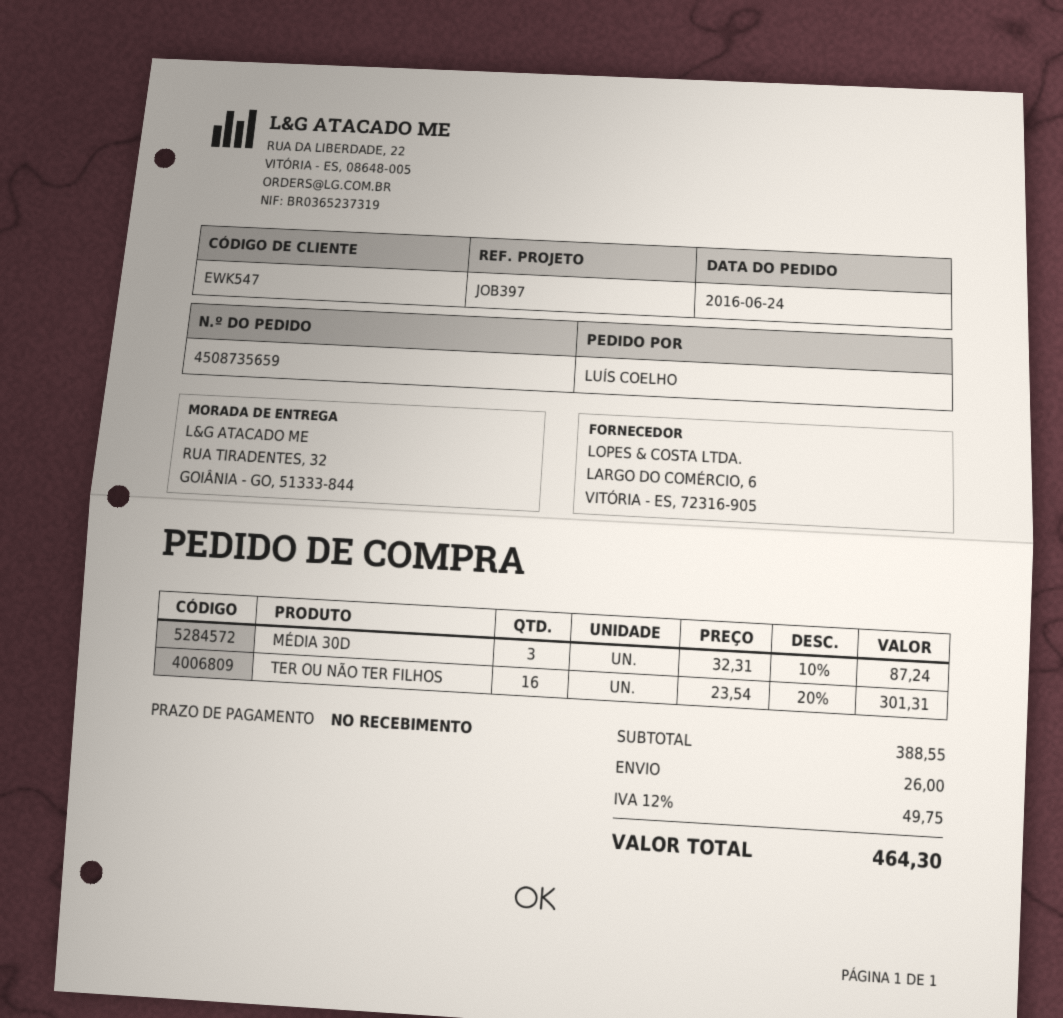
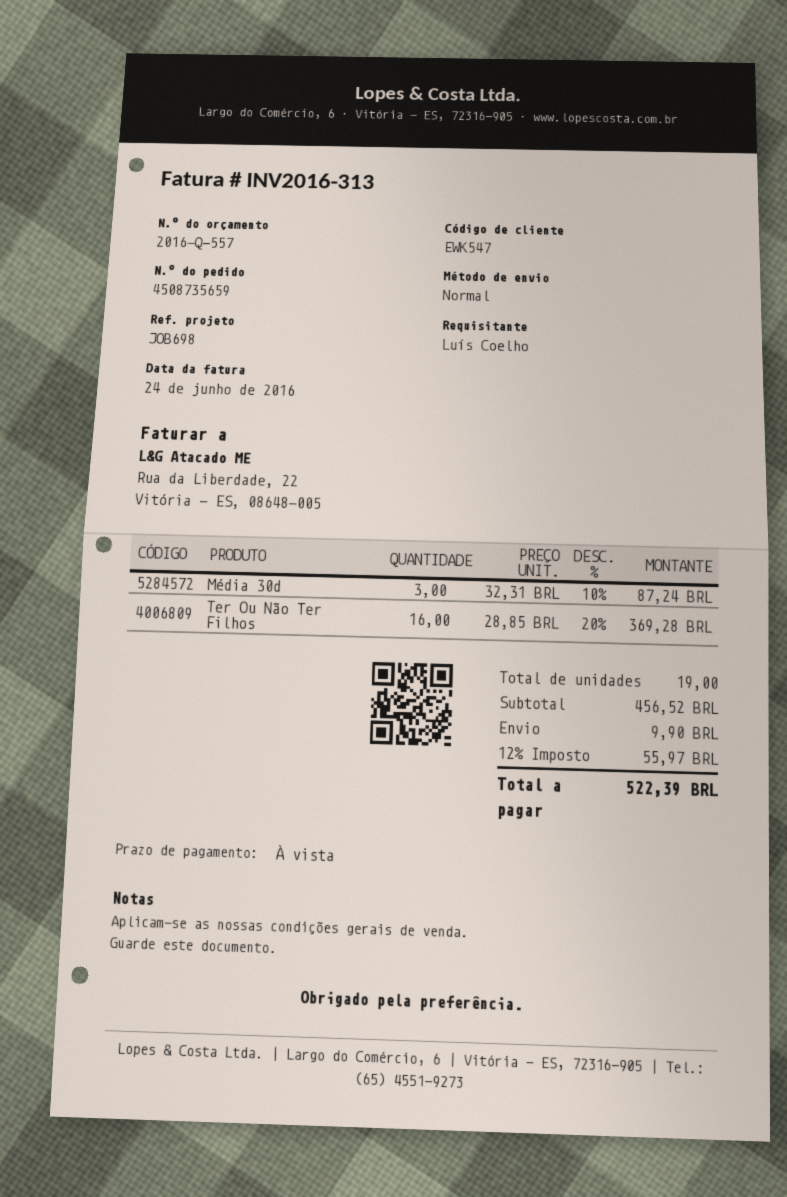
reference: JOB397 -> JOB698
TER OU NÃO TER FILHOS: 16 x 23.54 - 20% = 301.31 -> 16 x 28.85 - 20% = 369.28
subtotal: 388.55 -> 456.52
shipping: 26.00 -> 9.90
tax: 12% = 49.75 -> 12% = 55.97
total: 464.30 -> 522.39

